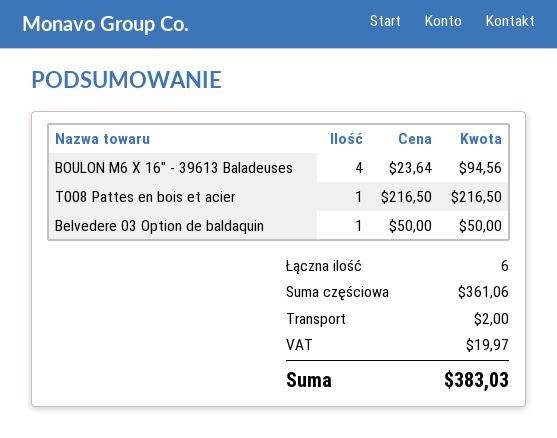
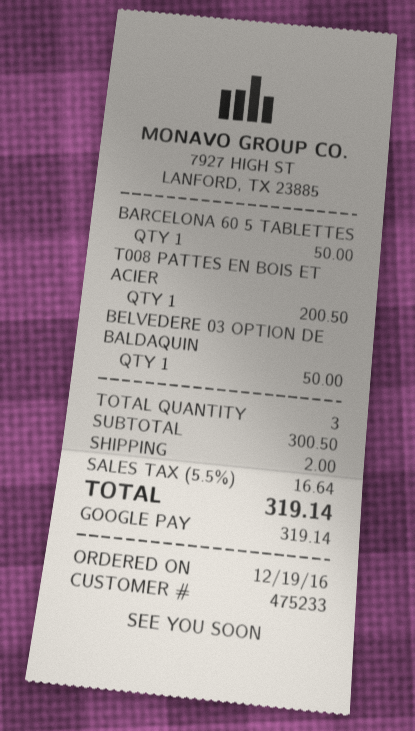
BOULON M6 X 16" - 39613 Baladeuses: 4 for 94.56 -> none
T008 Pattes en bois et acier: 1 for 216.50 -> 1 for 200.50
BARCELONA 60 5 TABLETTES: none -> 1 for 50.00
total quantity: 6 -> 3
subtotal: 361.06 -> 300.50
tax: 19.97 -> 16.64
total: 383.03 -> 319.14

